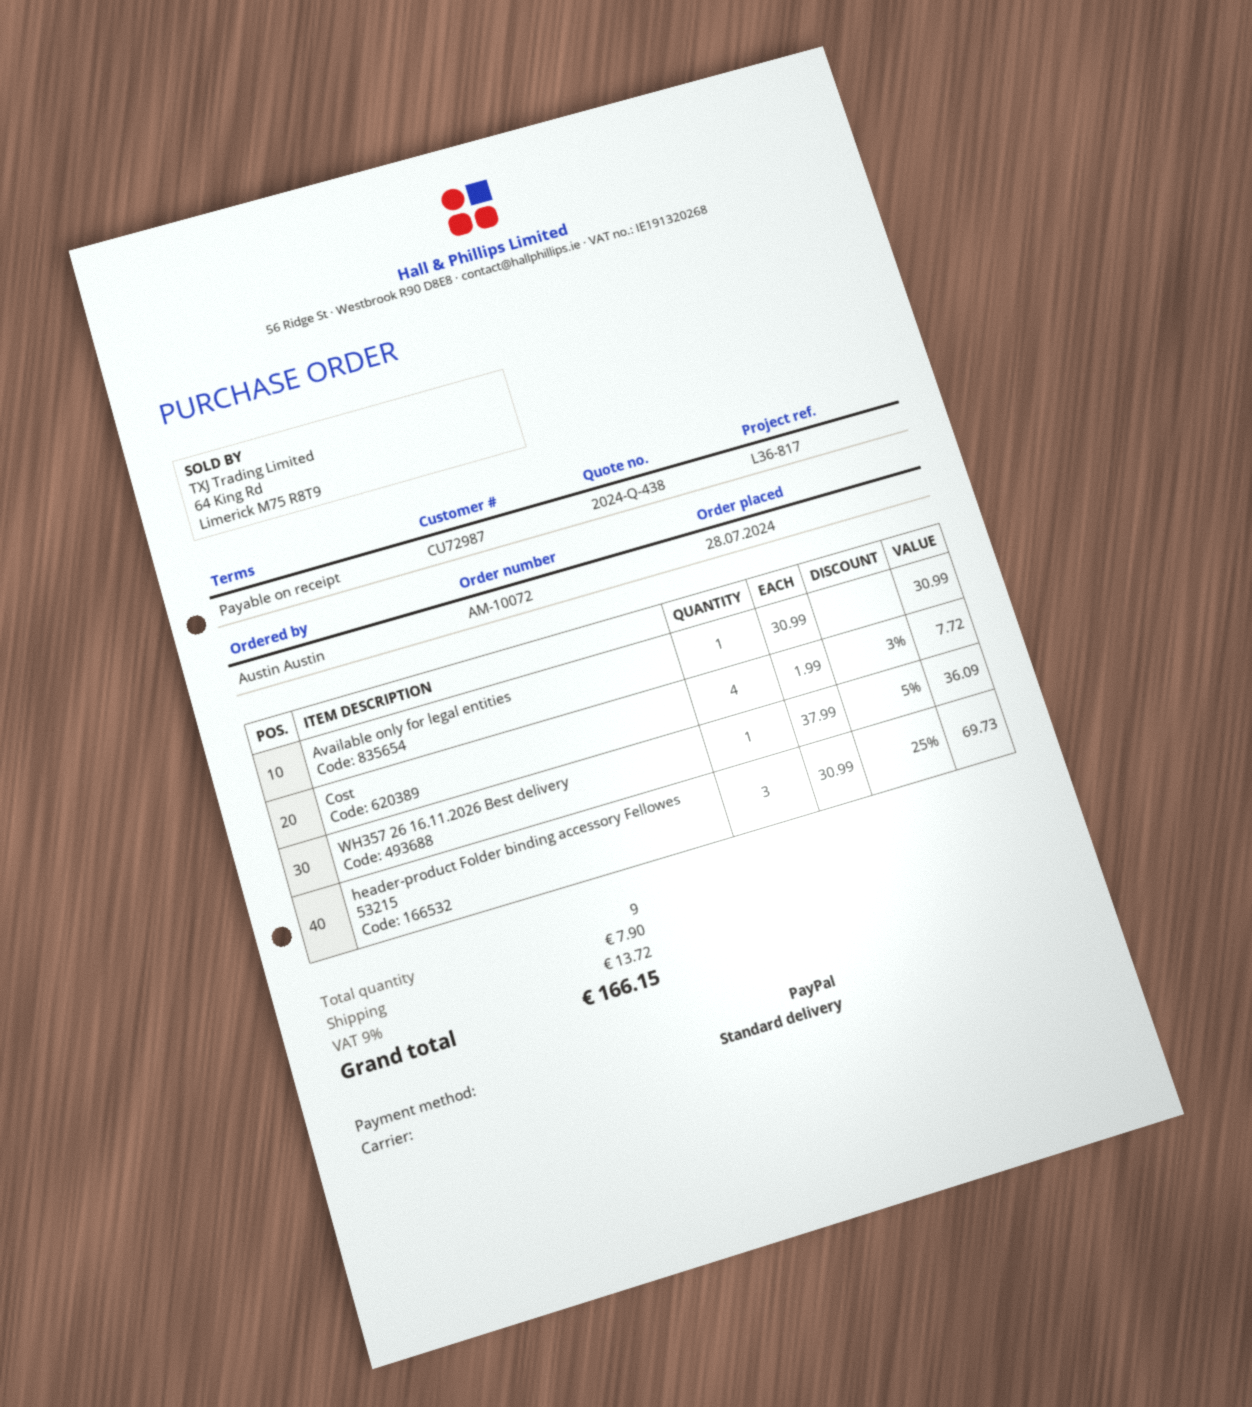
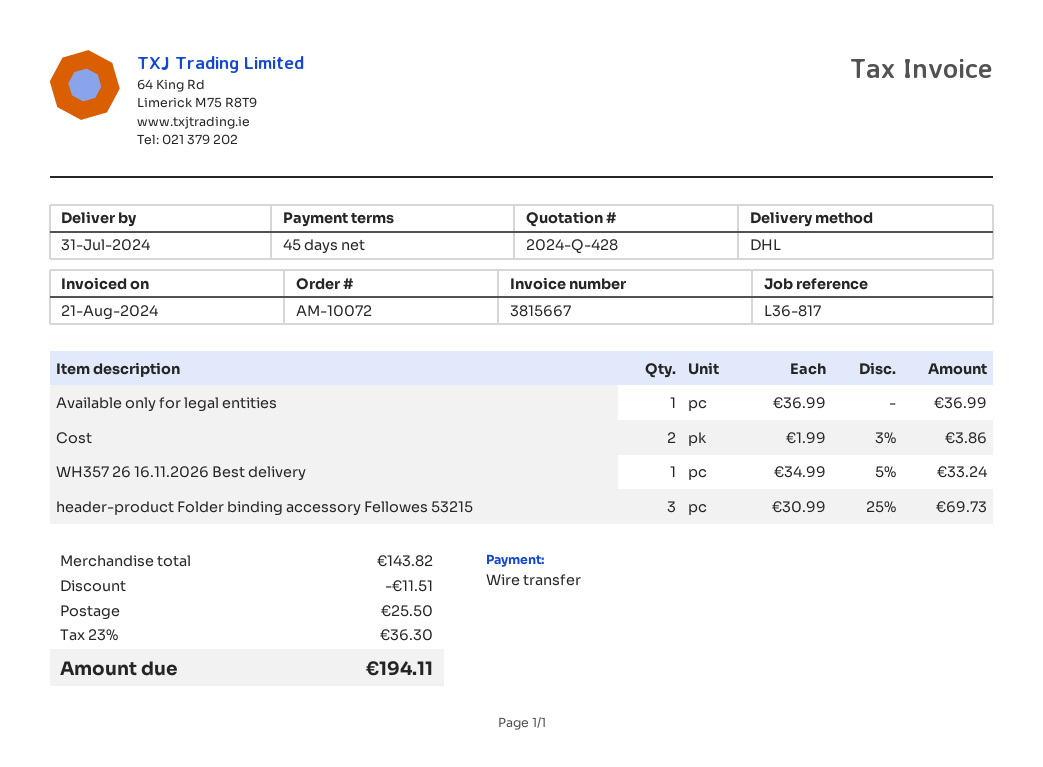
quote number: 2024-Q-438 -> 2024-Q-428
payment terms: on receipt -> 45 days
payment method: PayPal -> bank transfer
shipping method: standard -> DHL
Available only for legal entities: 1 x 30.99 = 30.99 -> 1 x 36.99 = 36.99
Cost: 4 x 1.99 - 3% = 7.72 -> 2 x 1.99 - 3% = 3.86
WH357 26 16.11.2026 Best delivery: 1 x 37.99 - 5% = 36.09 -> 1 x 34.99 - 5% = 33.24
discount: none -> 11.51
shipping: 7.90 -> 25.50
tax: 9% = 13.72 -> 23% = 36.30
total: 166.15 -> 194.11

